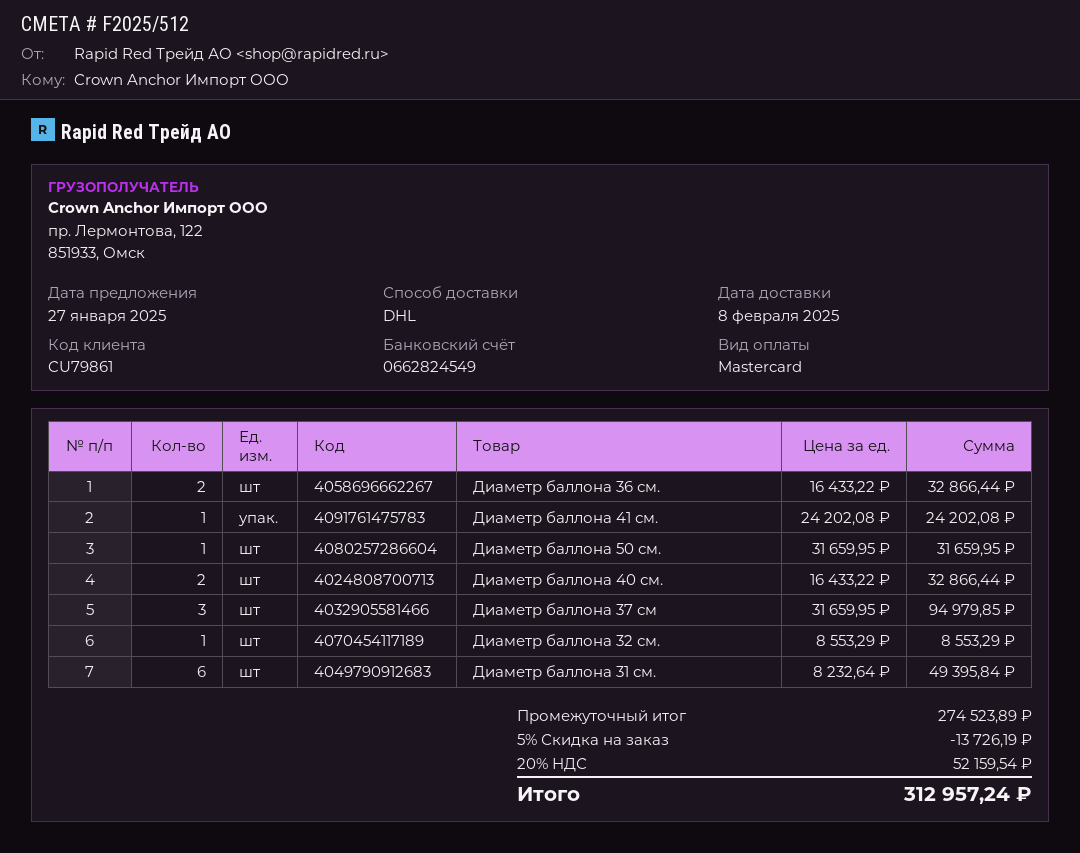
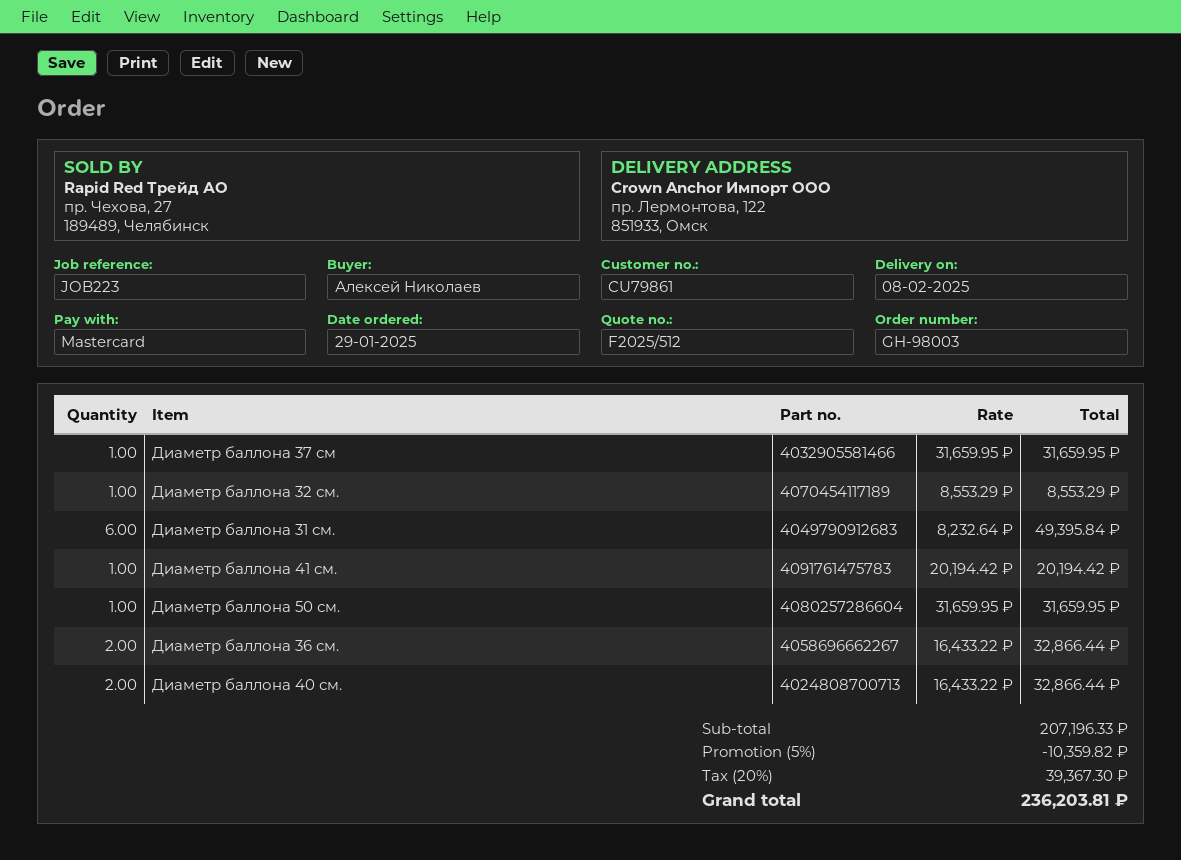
Диаметр баллона 41 см.: 1 x 24202.08 = 24202.08 -> 1 x 20194.42 = 20194.42
Диаметр баллона 37 см: 3 x 31659.95 = 94979.85 -> 1 x 31659.95 = 31659.95
subtotal: 274523.89 -> 207196.33
discount: 5% = 13726.19 -> 5% = 10359.82
tax: 20% = 52159.54 -> 20% = 39367.30
total: 312957.24 -> 236203.81

